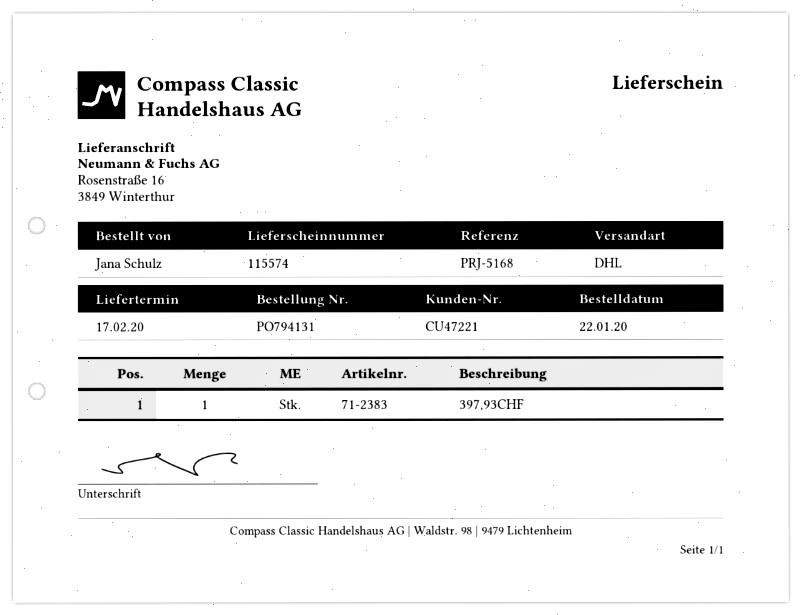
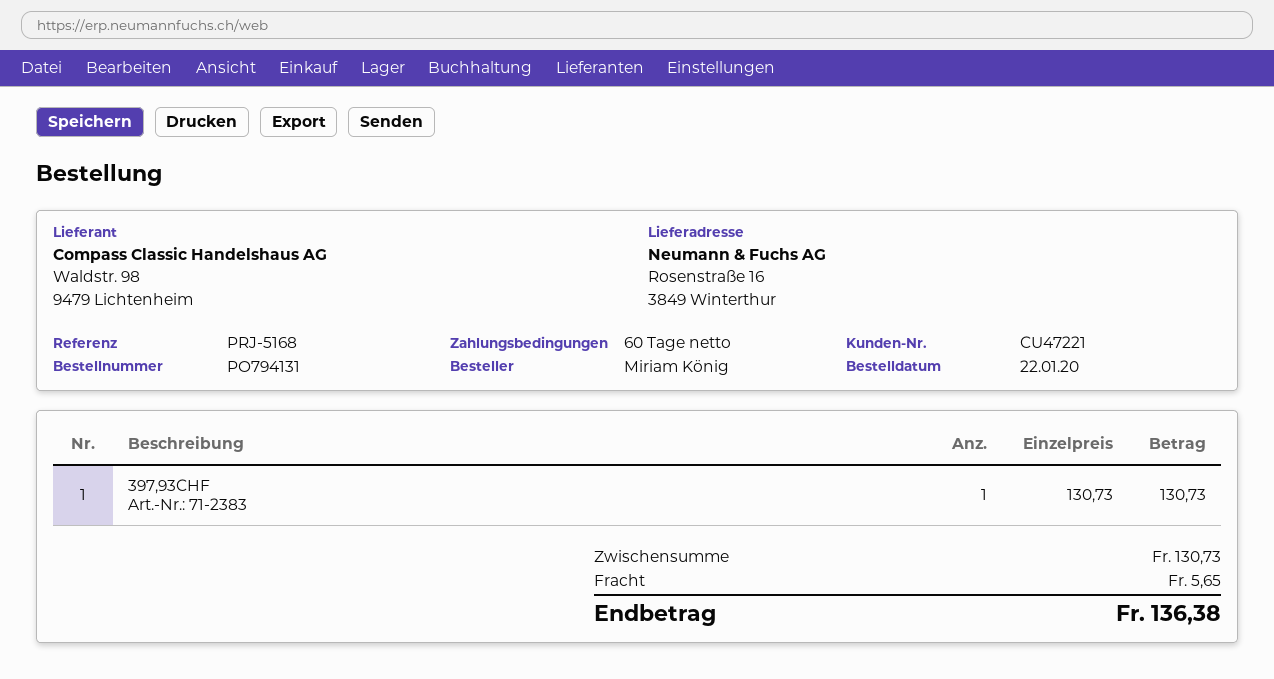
ordered by: Jana Schulz -> Miriam König

